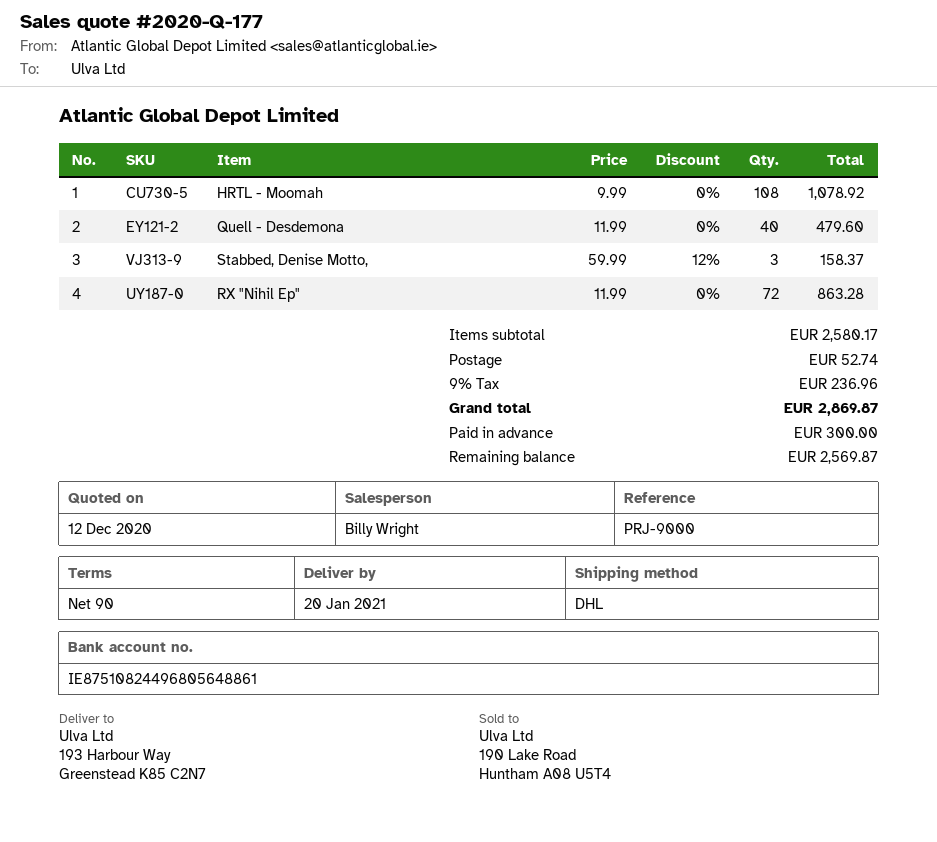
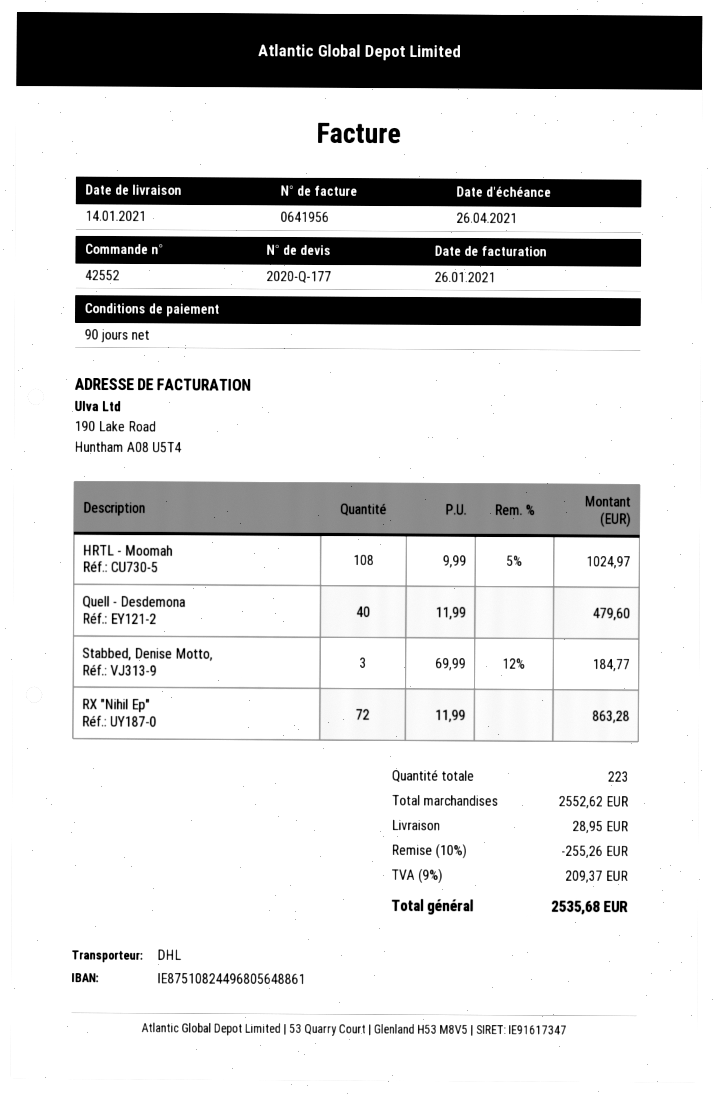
delivery date: 2021-01-20 -> 2021-01-14
HRTL - Moomah: 108 x 9.99 = 1078.92 -> 108 x 9.99 - 5% = 1024.97
Stabbed, Denise Motto,: 3 x 59.99 - 12% = 158.37 -> 3 x 69.99 - 12% = 184.77
subtotal: 2580.17 -> 2552.62
discount: none -> 10% = 255.26
shipping: 52.74 -> 28.95
tax: 9% = 236.96 -> 9% = 209.37
total: 2869.87 -> 2535.68

